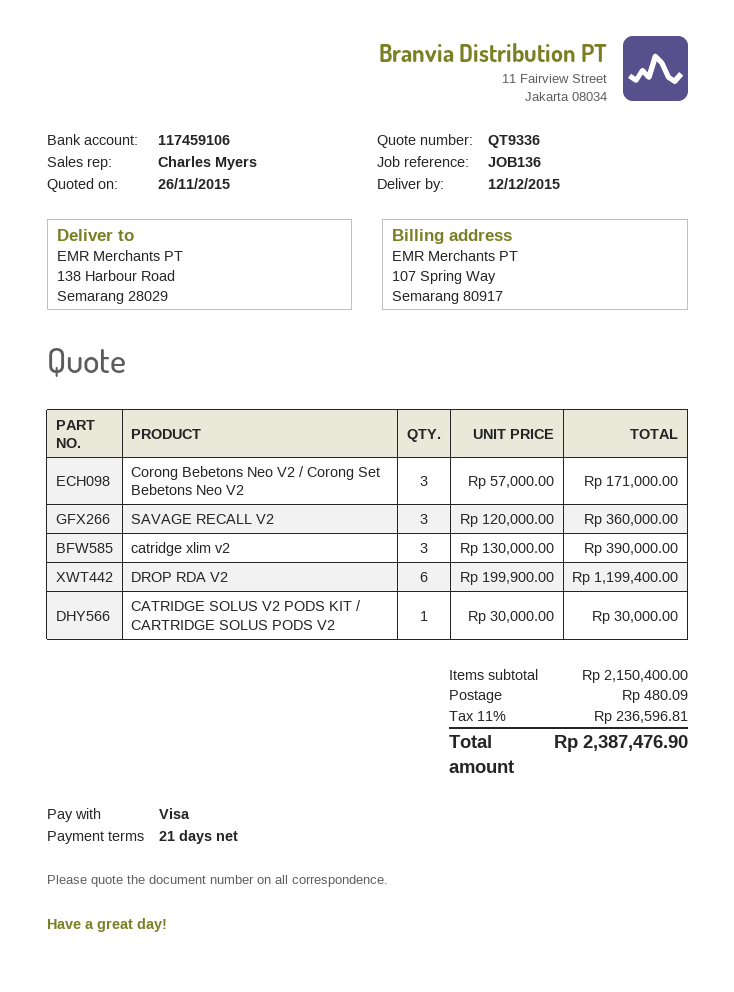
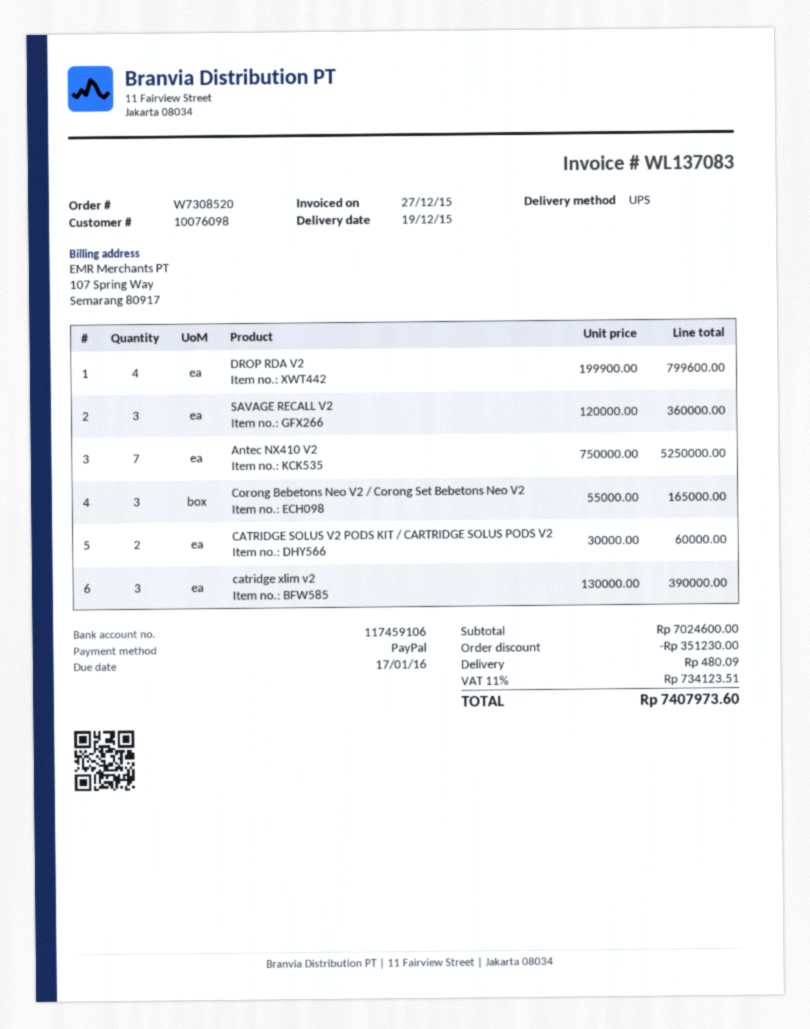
delivery date: 2015-12-12 -> 2015-12-19
payment method: Visa -> PayPal
Corong Bebetons Neo V2 / Corong Set Bebetons Neo V2: 3 x 57000.00 = 171000.00 -> 3 x 55000.00 = 165000.00
DROP RDA V2: 6 x 199900.00 = 1199400.00 -> 4 x 199900.00 = 799600.00
CATRIDGE SOLUS V2 PODS KIT / CARTRIDGE SOLUS PODS V2: 1 x 30000.00 = 30000.00 -> 2 x 30000.00 = 60000.00
Antec NX410 V2: none -> 7 x 750000.00 = 5250000.00
subtotal: 2150400.00 -> 7024600.00
discount: none -> 351230.00
tax: 11% = 236596.81 -> 11% = 734123.51
total: 2387476.90 -> 7407973.60

